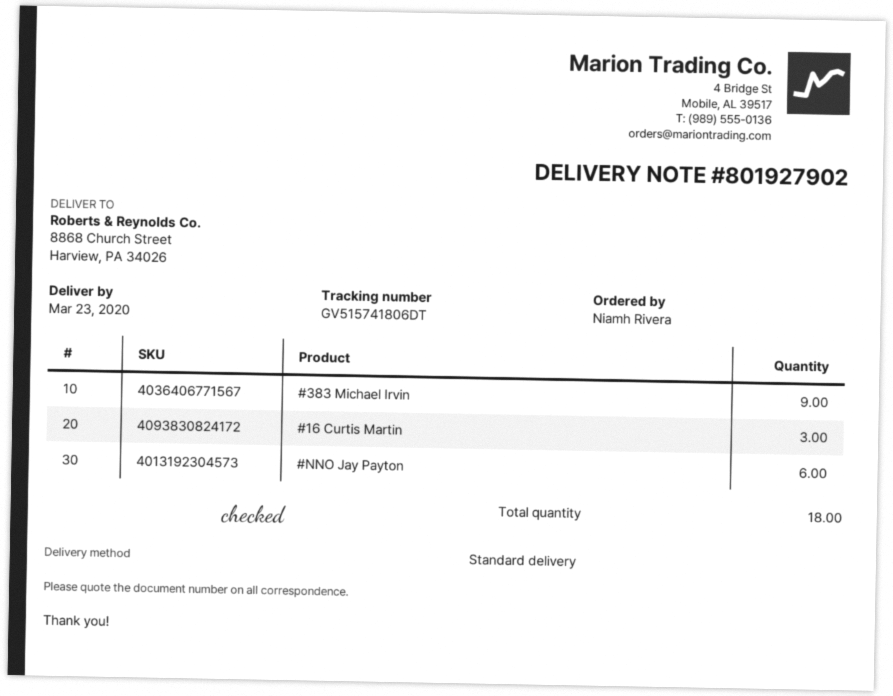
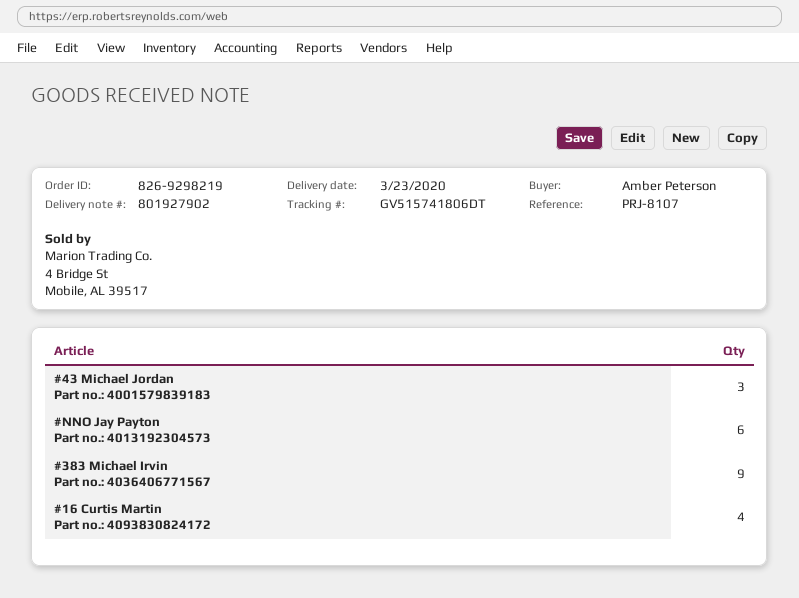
ordered by: Niamh Rivera -> Amber Peterson
#16 Curtis Martin: 3 -> 4
#43 Michael Jordan: none -> 3

